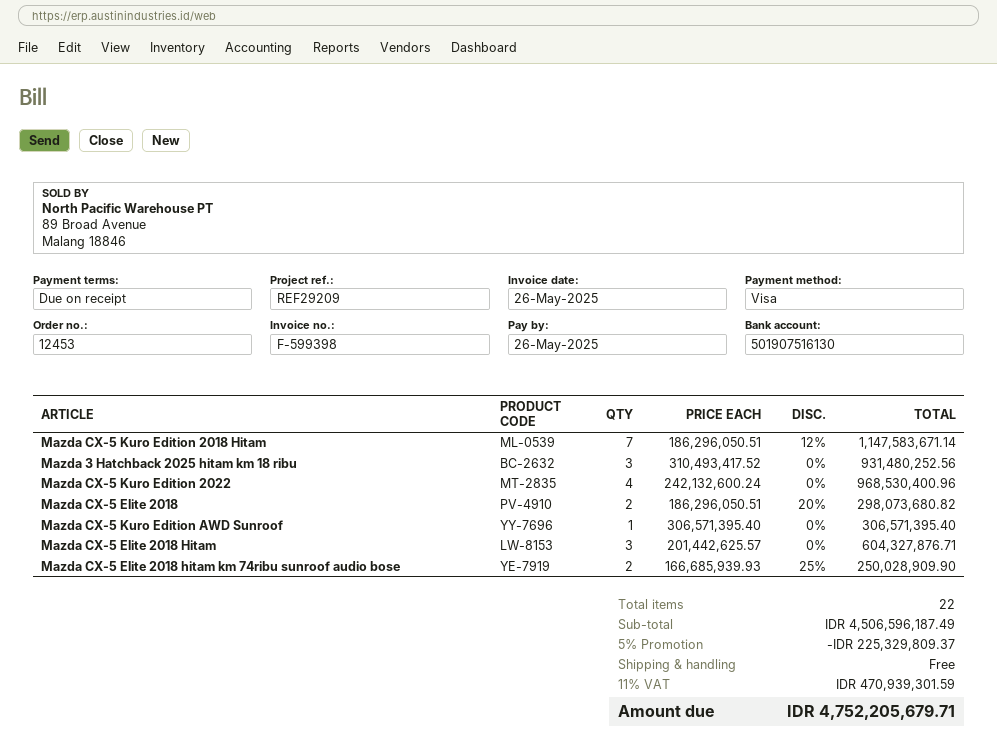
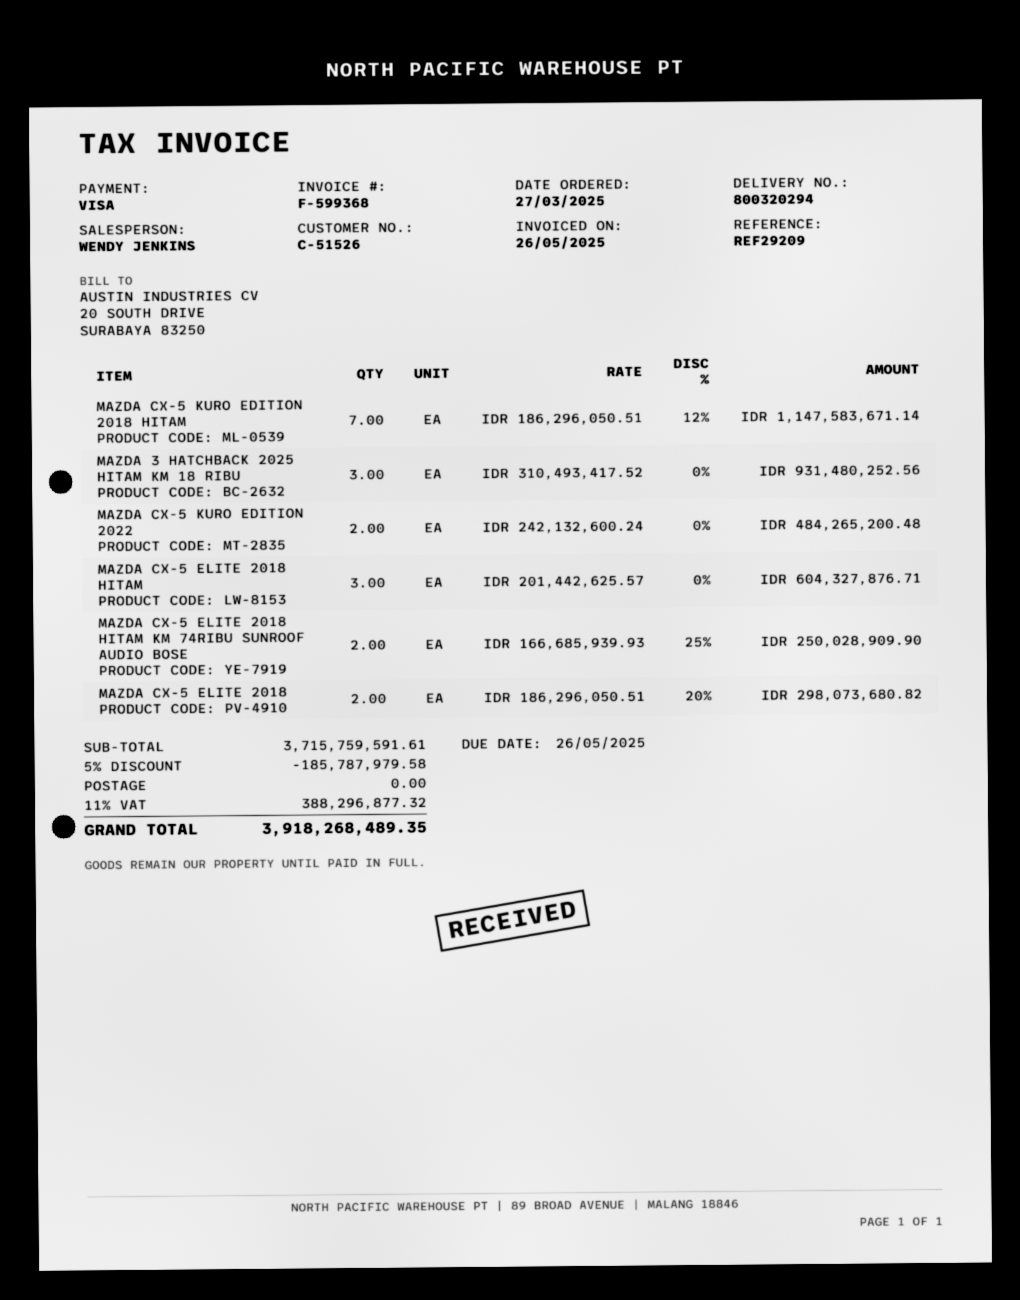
invoice number: F-599398 -> F-599368
Mazda CX-5 Kuro Edition 2022: 4 x 242132600.24 = 968530400.96 -> 2 x 242132600.24 = 484265200.48
Mazda CX-5 Kuro Edition AWD Sunroof: 1 x 306571395.40 = 306571395.40 -> none
subtotal: 4506596187.49 -> 3715759591.61
discount: 5% = 225329809.37 -> 5% = 185787979.58
tax: 11% = 470939301.59 -> 11% = 388296877.32
total: 4752205679.71 -> 3918268489.35

